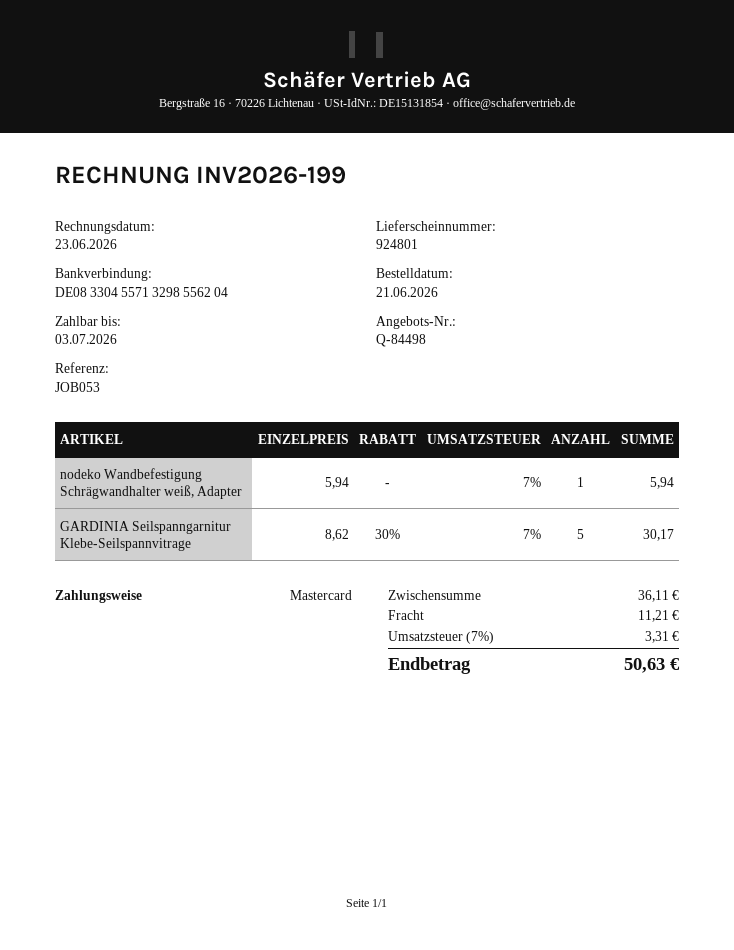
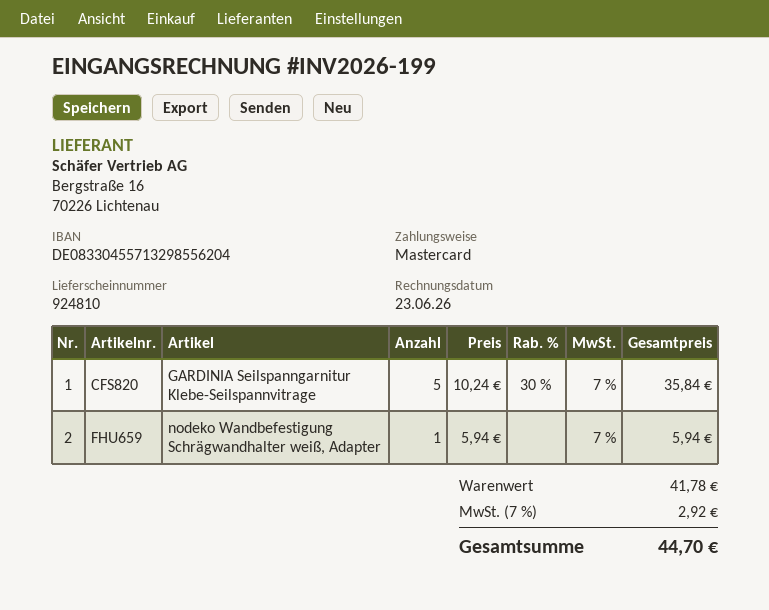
delivery note number: 924801 -> 924810
GARDINIA Seilspanngarnitur Klebe-Seilspannvitrage: 5 x 8.62 - 30% = 30.17 -> 5 x 10.24 - 30% = 35.84
subtotal: 36.11 -> 41.78
shipping: 11.21 -> none
tax: 7% = 3.31 -> 7% = 2.92
total: 50.63 -> 44.70

